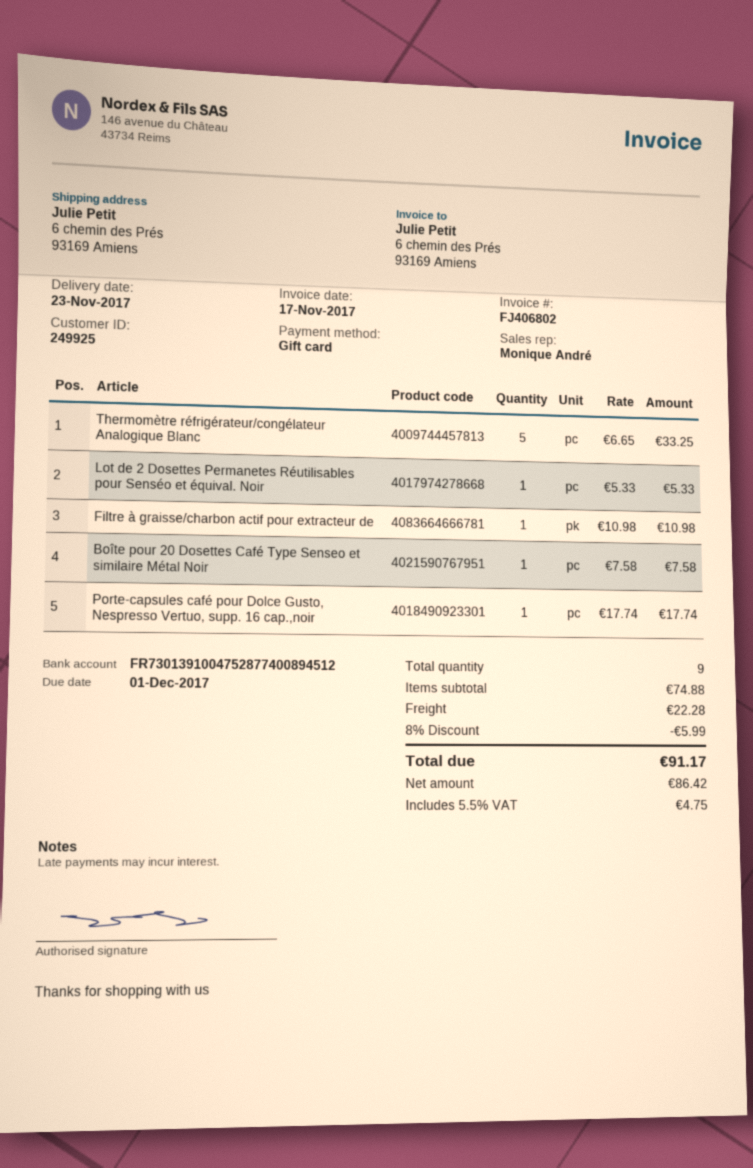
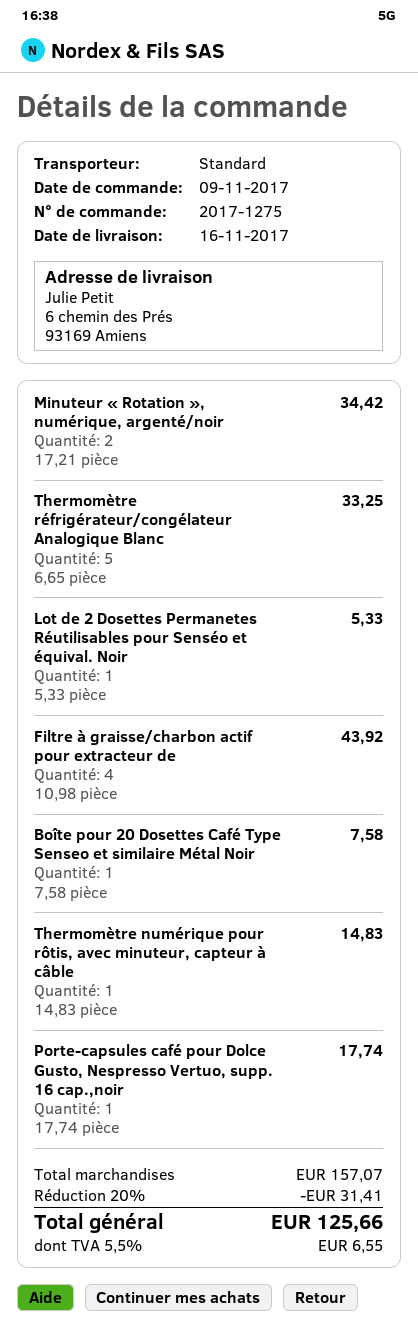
delivery date: 2017-11-23 -> 2017-11-16
Filtre à graisse/charbon actif pour extracteur de: 1 x 10.98 = 10.98 -> 4 x 10.98 = 43.92
Minuteur « Rotation », numérique, argenté/noir: none -> 2 x 17.21 = 34.42
Thermomètre numérique pour rôtis, avec minuteur, capteur à câble: none -> 1 x 14.83 = 14.83
subtotal: 74.88 -> 157.07
discount: 8% = 5.99 -> 20% = 31.41
shipping: 22.28 -> none
tax: 5.5% = 4.75 -> 5.5% = 6.55
total: 91.17 -> 125.66

